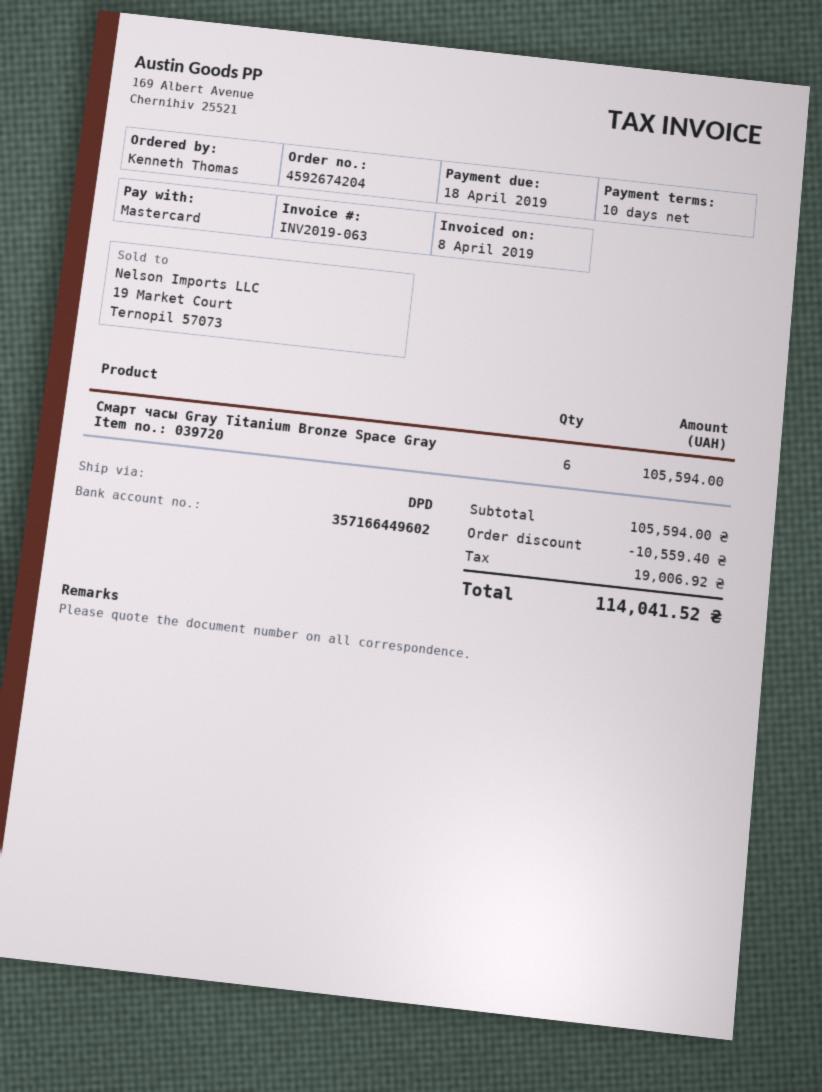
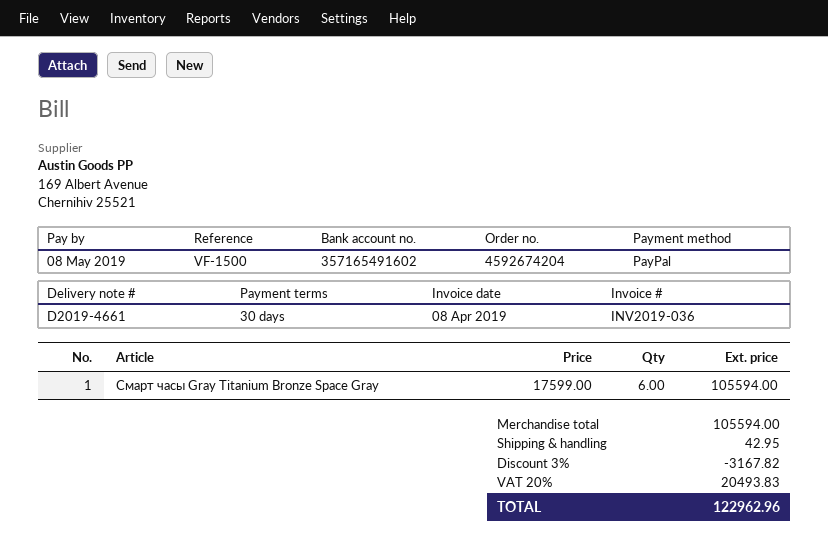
invoice number: INV2019-063 -> INV2019-036
payment terms: 10 days -> 30 days
due date: 2019-04-18 -> 2019-05-08
payment method: Mastercard -> PayPal
bank account: 357166449602 -> 357165491602
discount: 10559.40 -> 3167.82
shipping: none -> 42.95
tax: 19006.92 -> 20493.83
total: 114041.52 -> 122962.96

